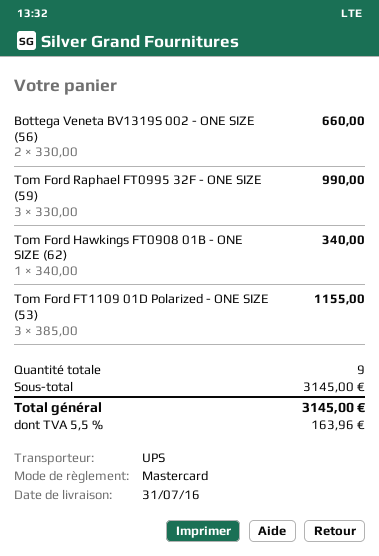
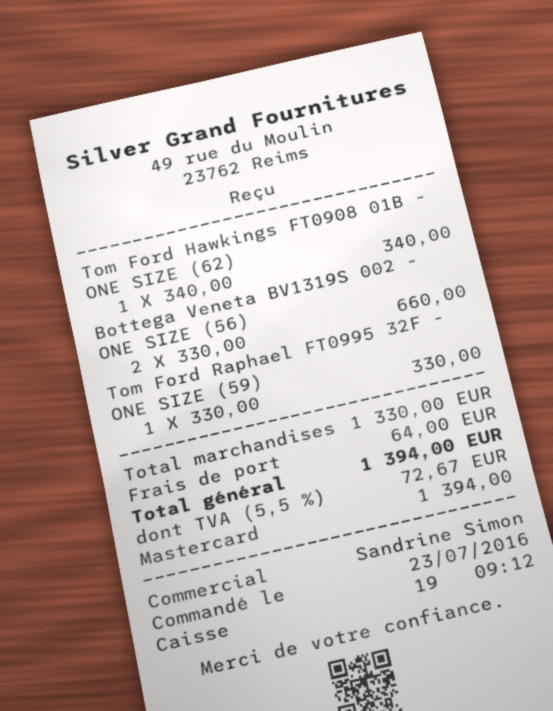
Tom Ford Raphael FT0995 32F - ONE SIZE (59): 3 x 330.00 = 990.00 -> 1 x 330.00 = 330.00
Tom Ford FT1109 01D Polarized - ONE SIZE (53): 3 x 385.00 = 1155.00 -> none
subtotal: 3145.00 -> 1330.00
shipping: none -> 64.00
tax: 5.5% = 163.96 -> 5.5% = 72.67
total: 3145.00 -> 1394.00

